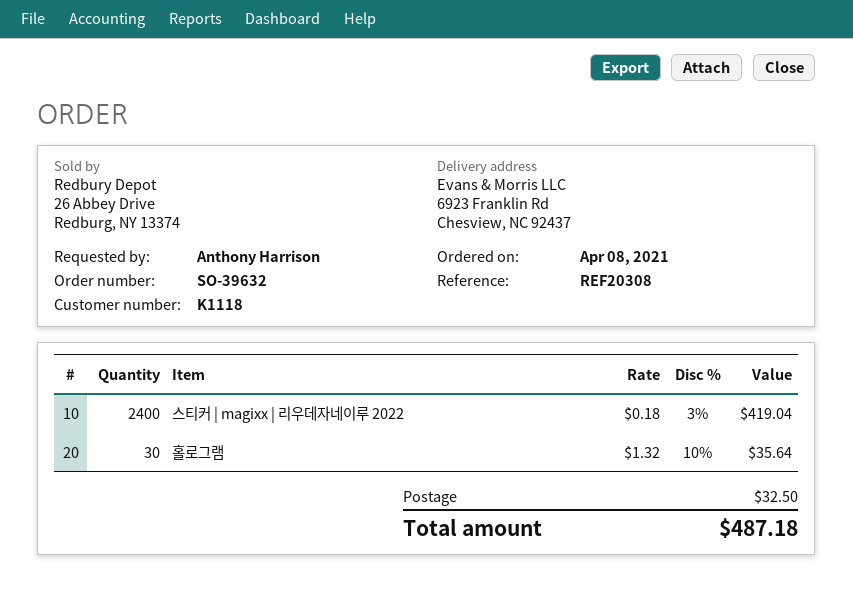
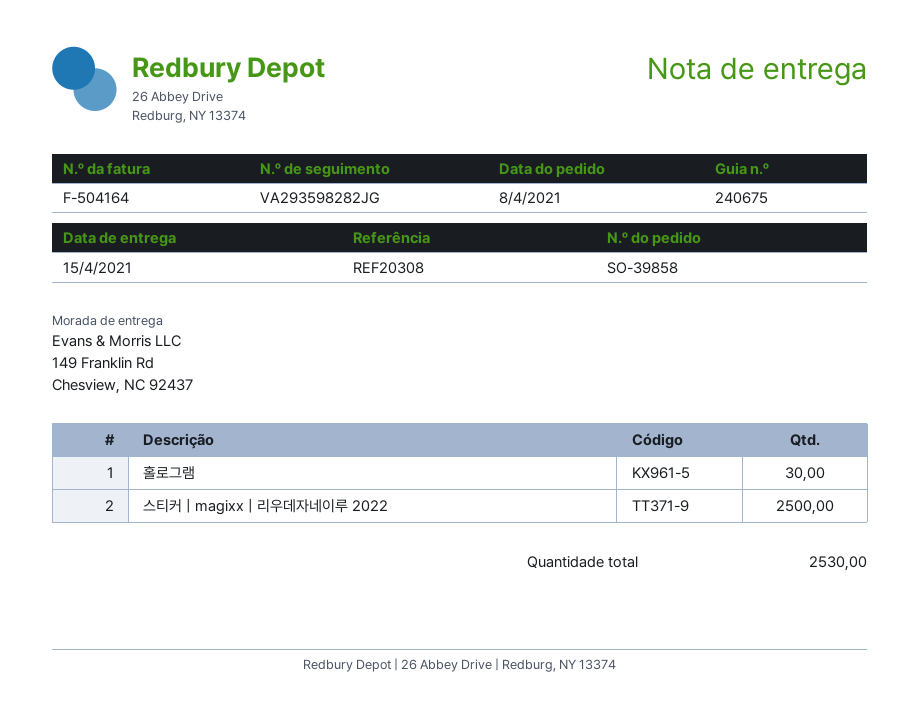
order number: SO-39632 -> SO-39858
ship to: 6923 Franklin Rd, Chesview, NC 92437 -> 149 Franklin Rd, Chesview, NC 92437
스티커 | magixx | 리우데자네이루 2022: 2400 -> 2500

